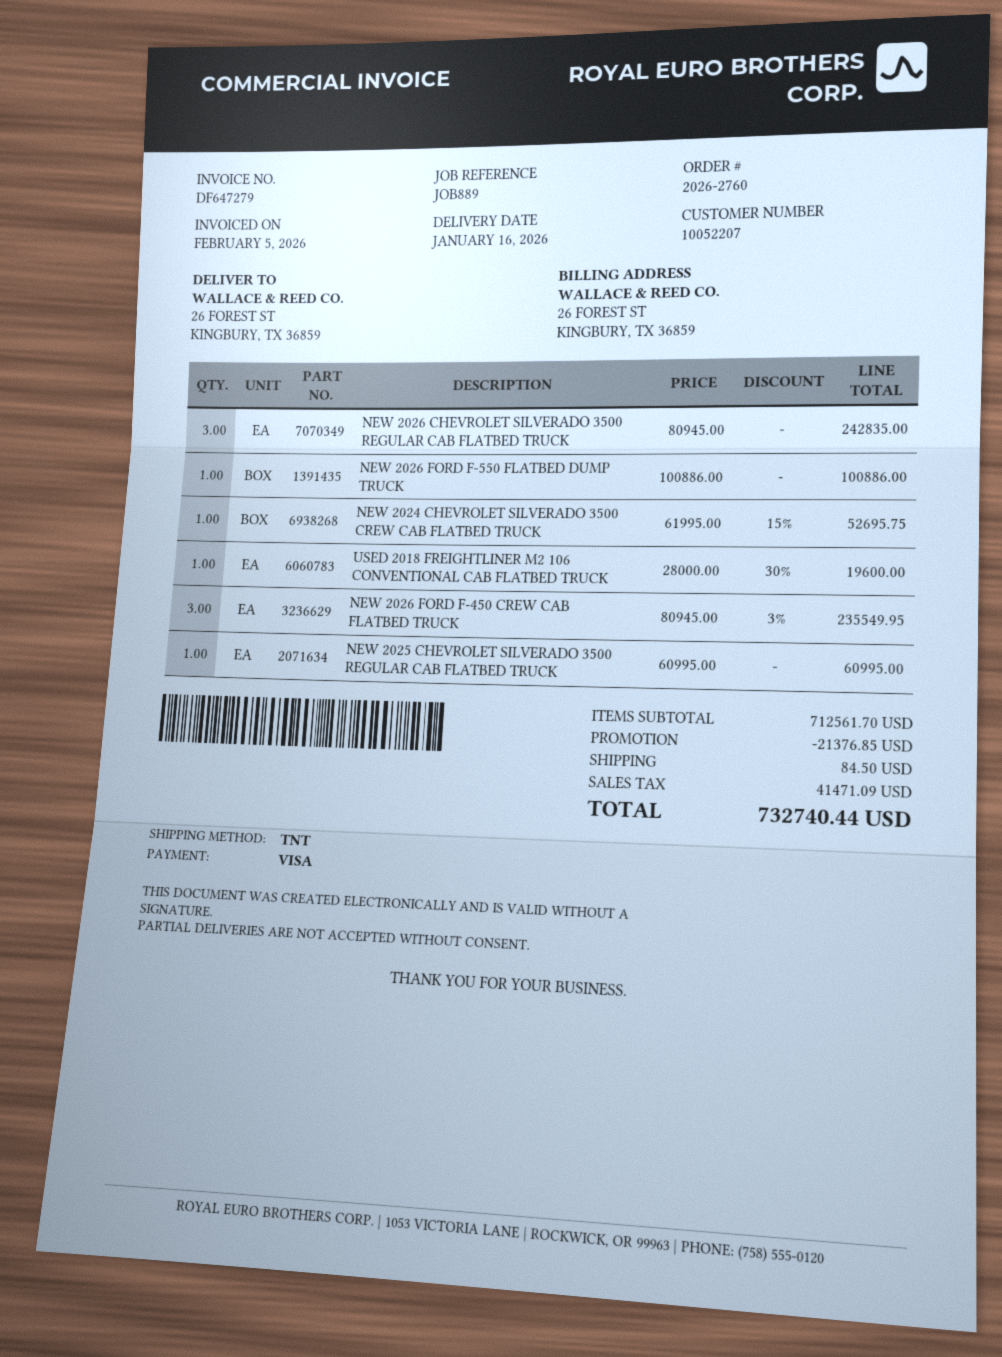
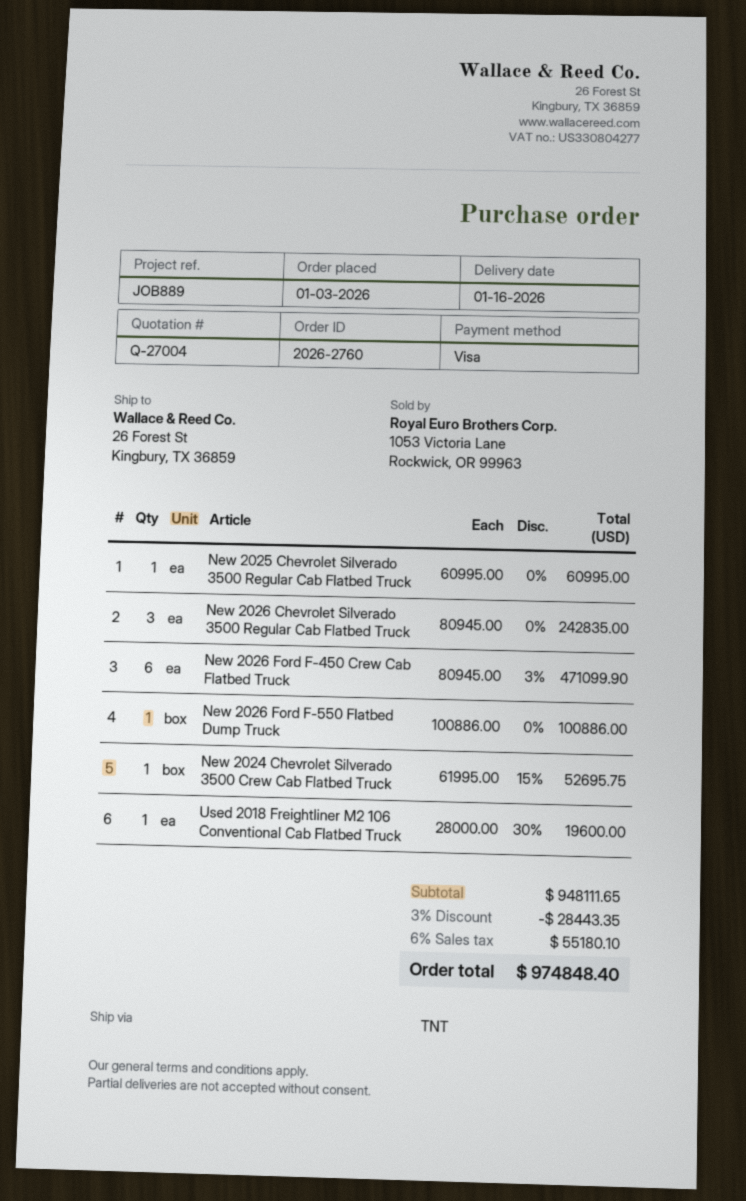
NEW 2026 FORD F-450 CREW CAB FLATBED TRUCK: 3 x 80945.00 - 3% = 235549.95 -> 6 x 80945.00 - 3% = 471099.90
subtotal: 712561.70 -> 948111.65
discount: 21376.85 -> 28443.35
shipping: 84.50 -> none
tax: 41471.09 -> 55180.10
total: 732740.44 -> 974848.40

